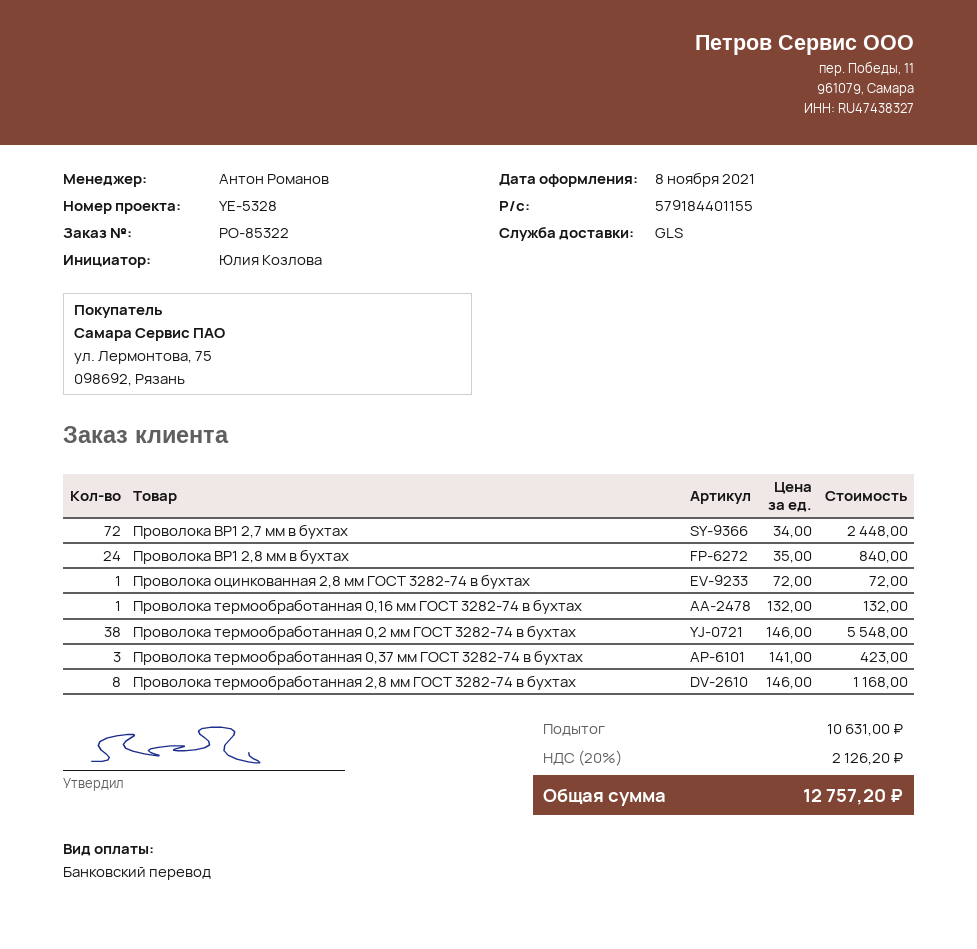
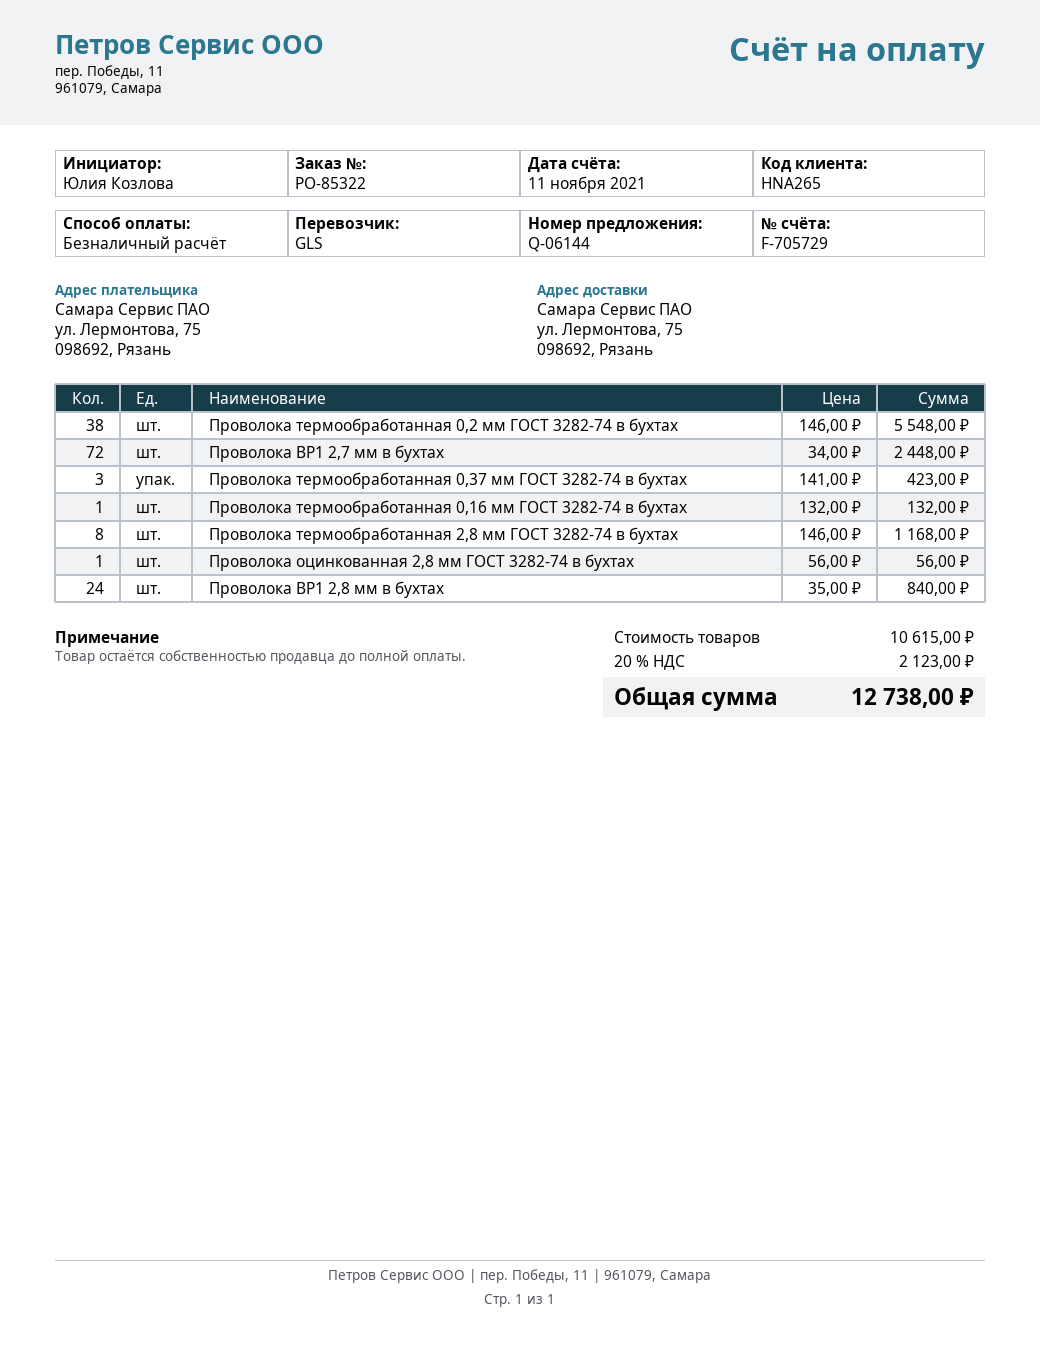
Проволока оцинкованная 2,8 мм ГОСТ 3282-74 в бухтах: 1 x 72.00 = 72.00 -> 1 x 56.00 = 56.00
subtotal: 10631.00 -> 10615.00
tax: 20% = 2126.20 -> 20% = 2123.00
total: 12757.20 -> 12738.00

